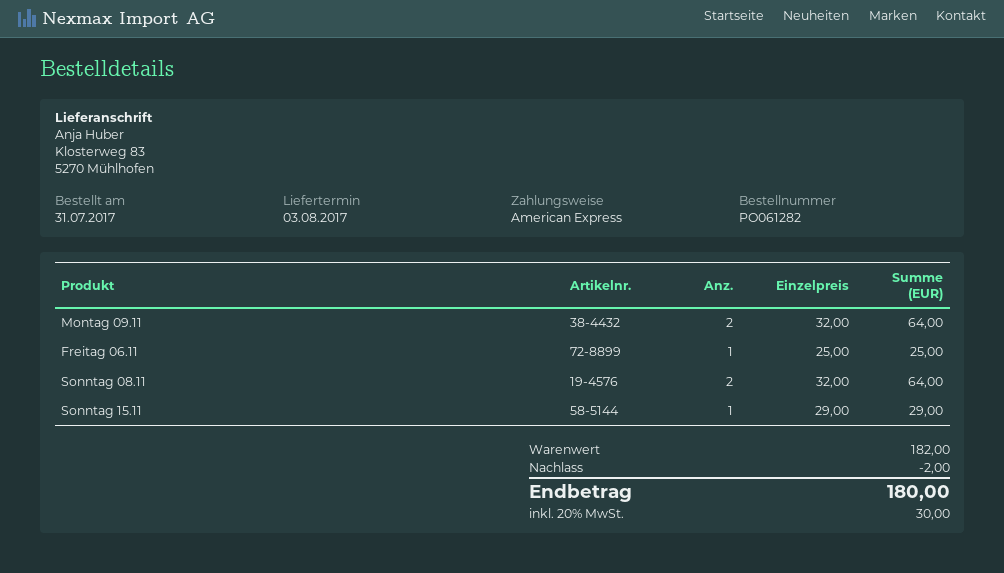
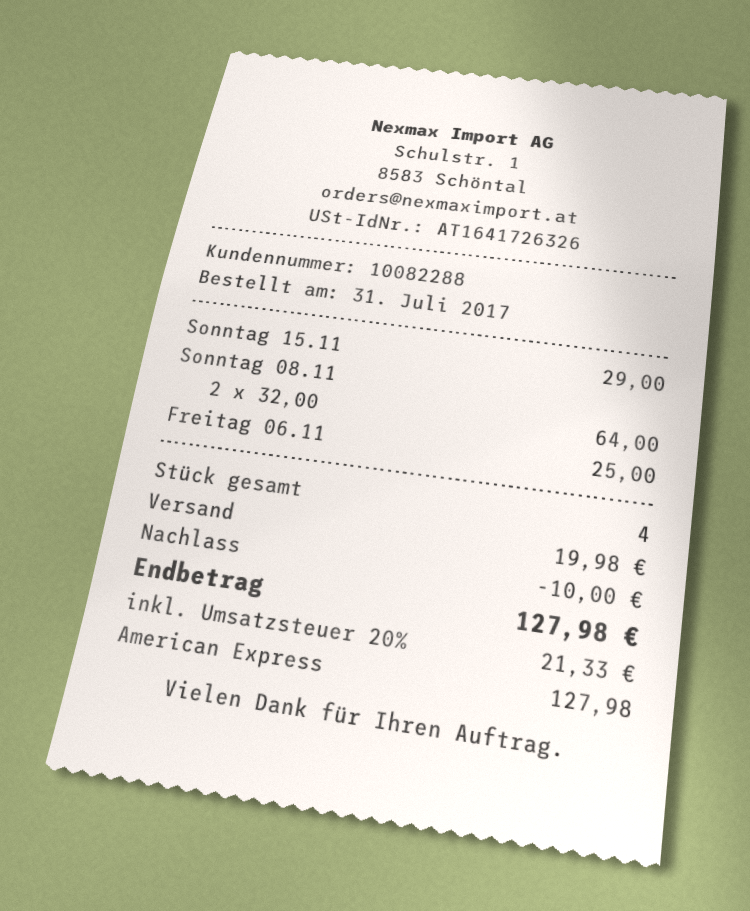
Montag 09.11: 2 x 32.00 = 64.00 -> none
discount: 2.00 -> 10.00
shipping: none -> 19.98
tax: 20% = 30.00 -> 20% = 21.33
total: 180.00 -> 127.98

